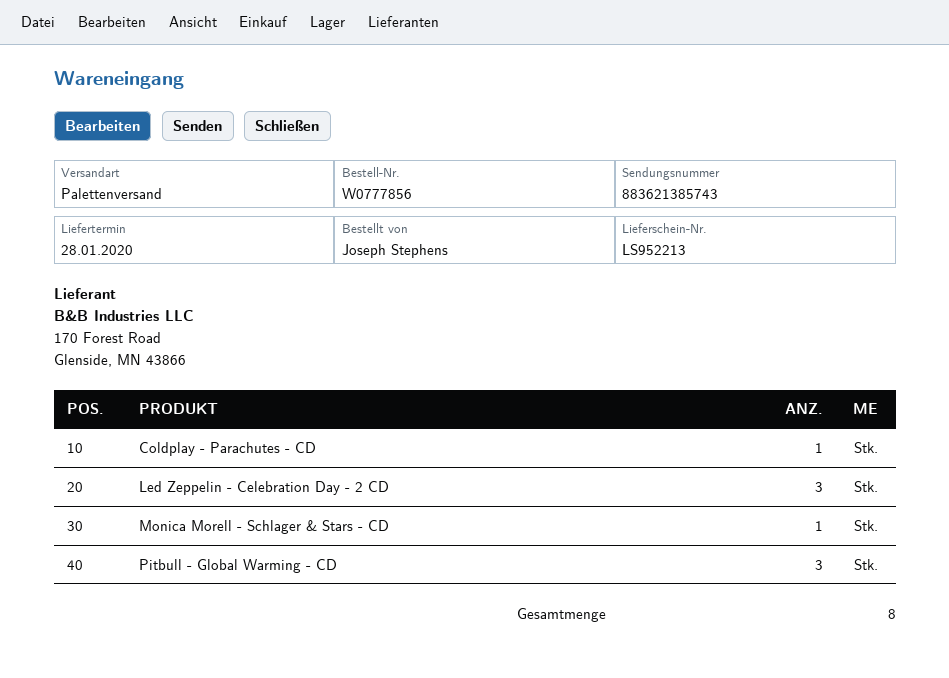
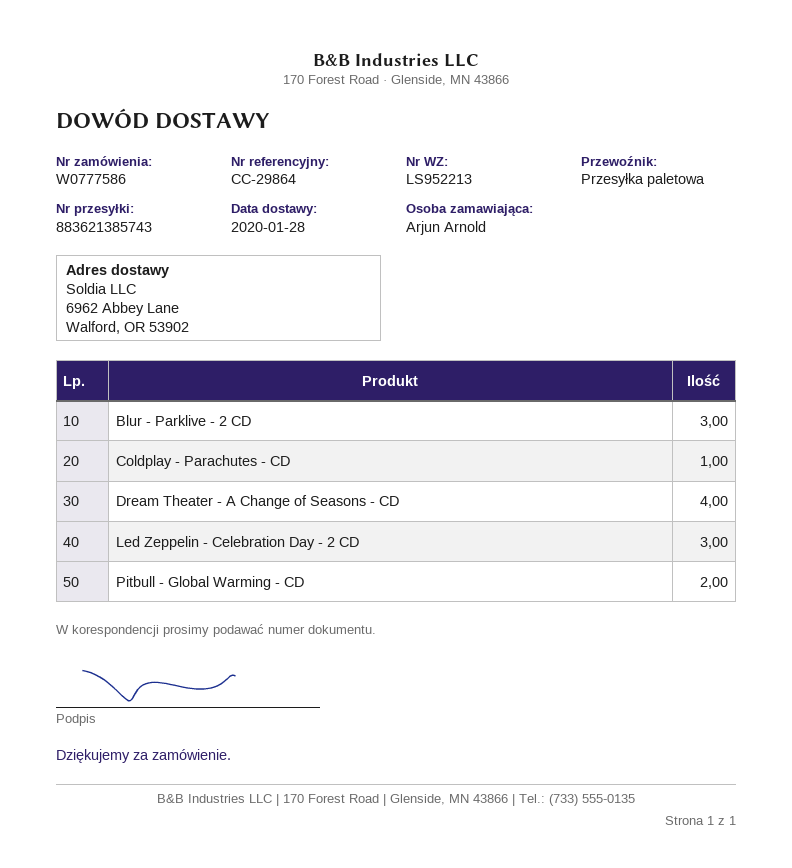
order number: W0777856 -> W0777586
ordered by: Joseph Stephens -> Arjun Arnold
Monica Morell - Schlager & Stars - CD: 1 -> none
Pitbull - Global Warming - CD: 3 -> 2
Blur - Parklive - 2 CD: none -> 3
Dream Theater - A Change of Seasons - CD: none -> 4

